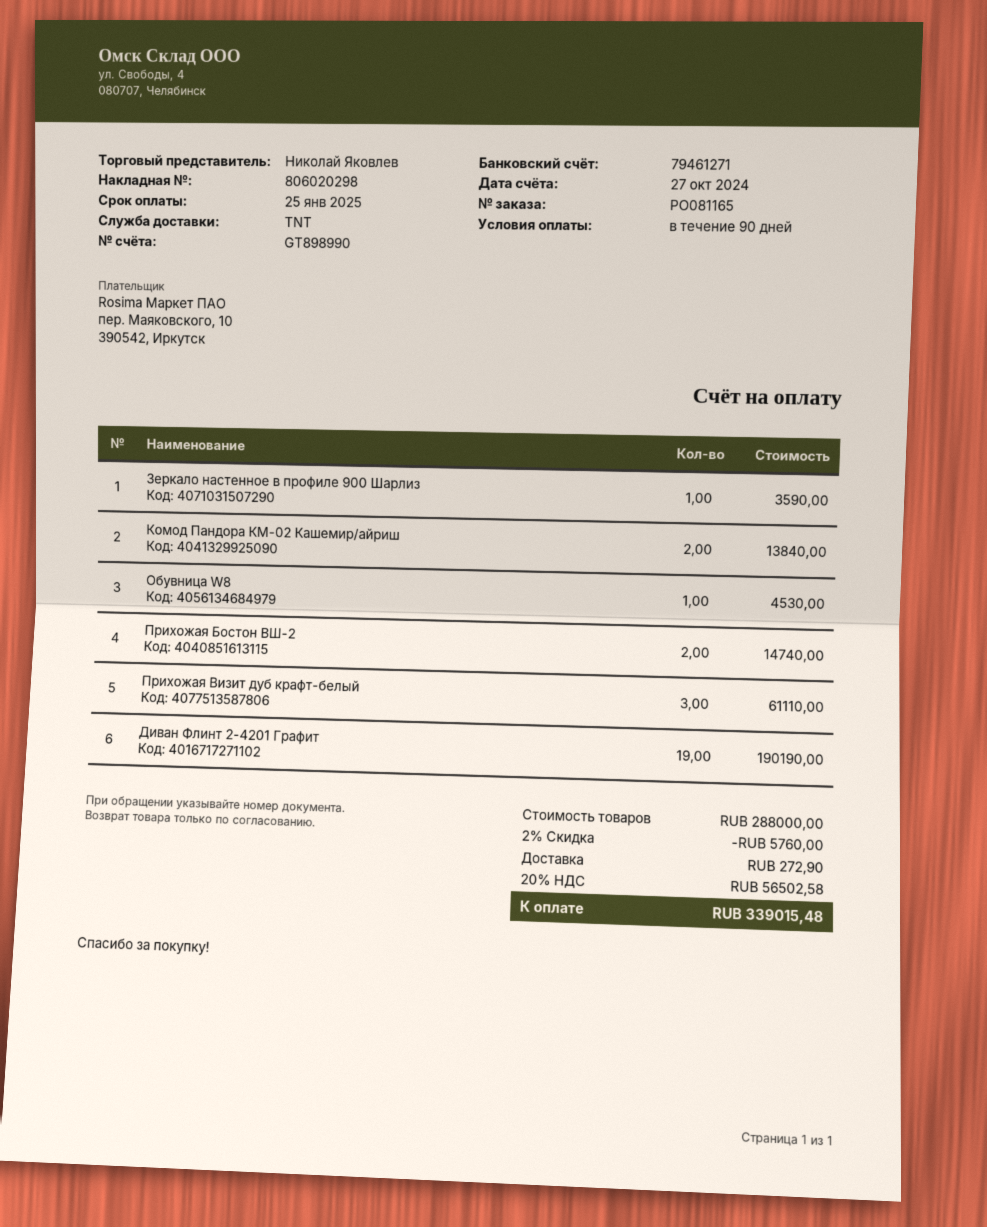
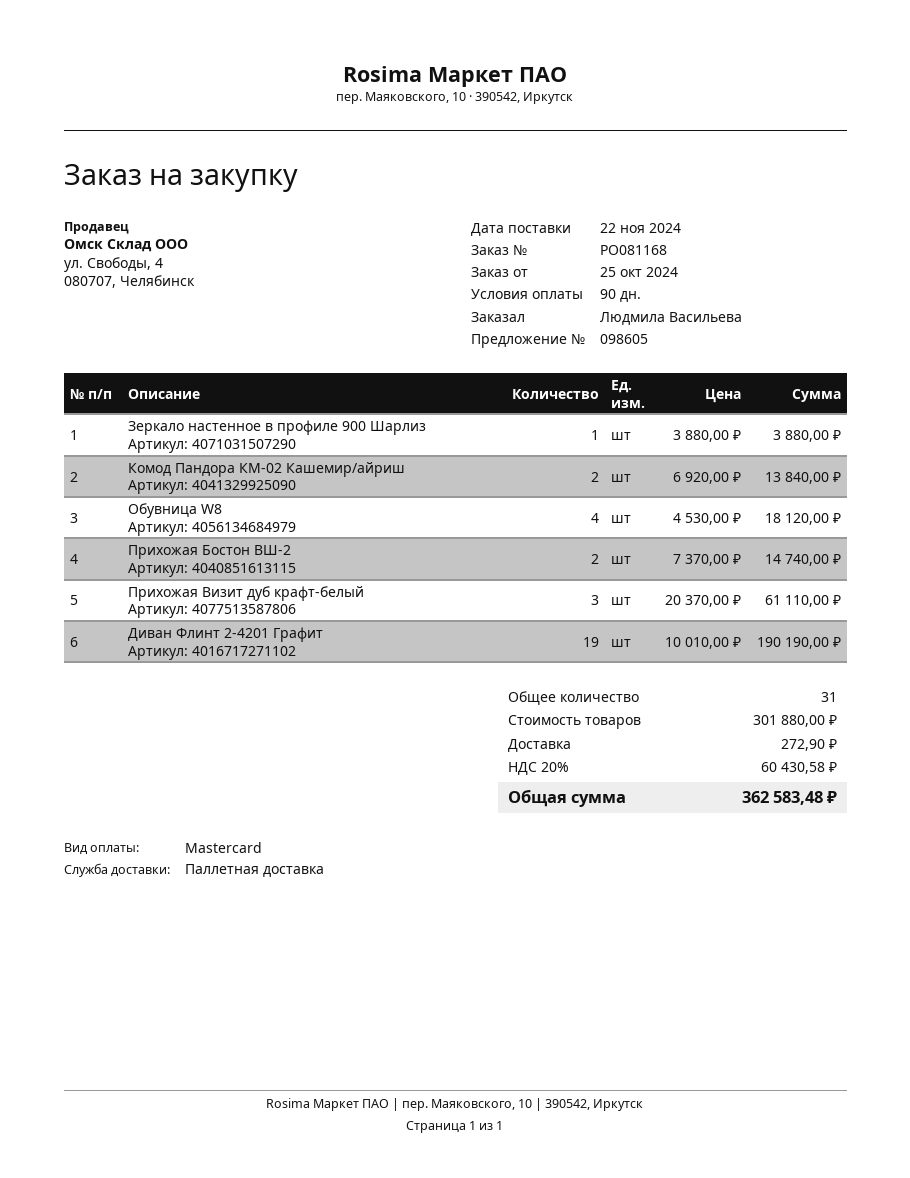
order number: PO081165 -> PO081168
shipping method: TNT -> pallet freight
Зеркало настенное в профиле 900 Шарлиз: 1 for 3590.00 -> 1 for 3880.00
Обувница W8: 1 for 4530.00 -> 4 for 18120.00
subtotal: 288000.00 -> 301880.00
discount: 2% = 5760.00 -> none
tax: 20% = 56502.58 -> 20% = 60430.58
total: 339015.48 -> 362583.48

